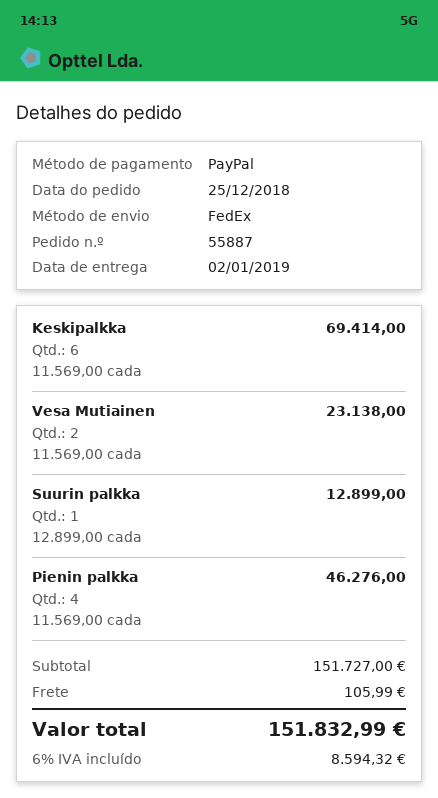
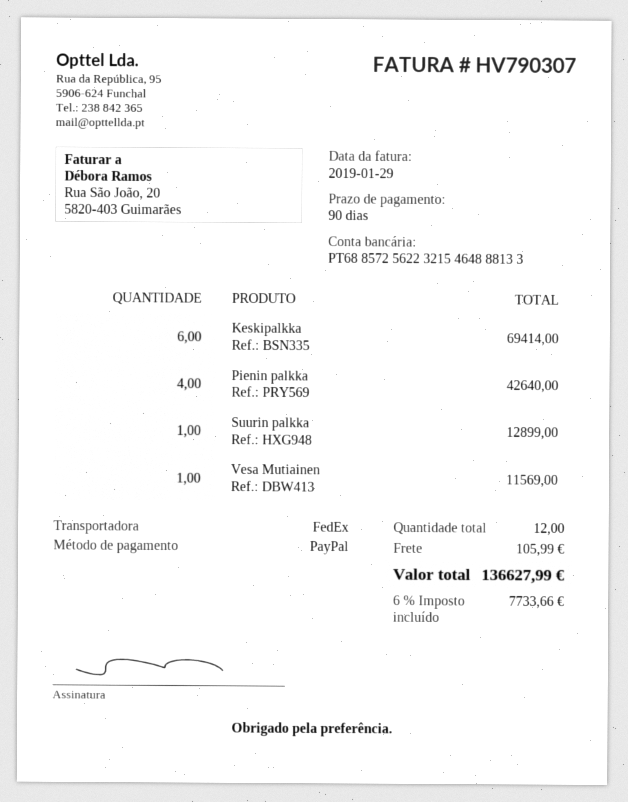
Vesa Mutiainen: 2 for 23138.00 -> 1 for 11569.00
Pienin palkka: 4 for 46276.00 -> 4 for 42640.00
tax: 6% = 8594.32 -> 6% = 7733.66
total: 151832.99 -> 136627.99

